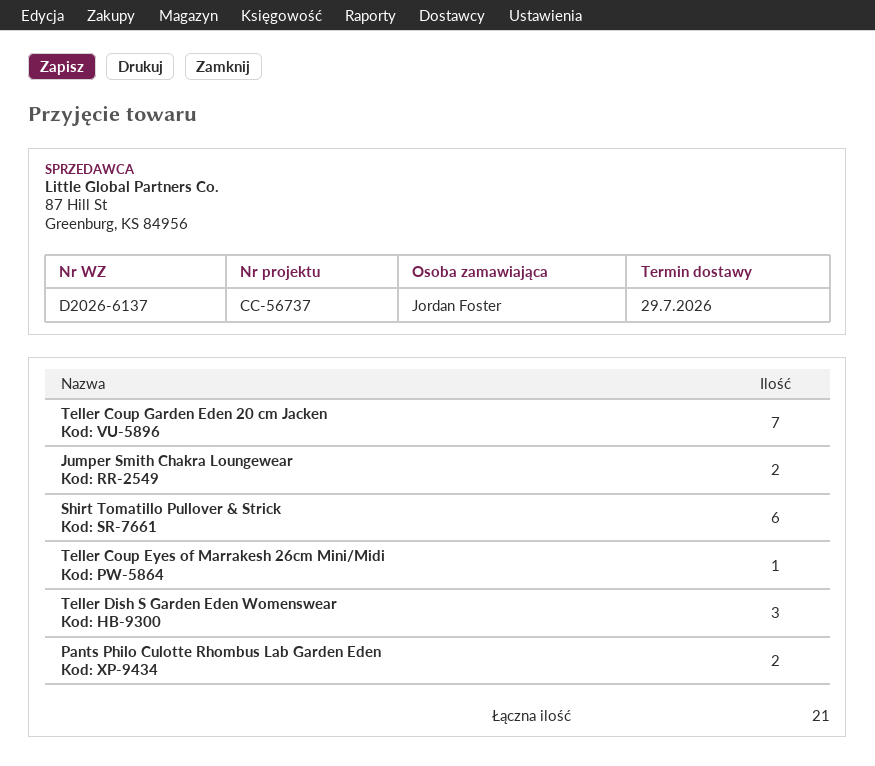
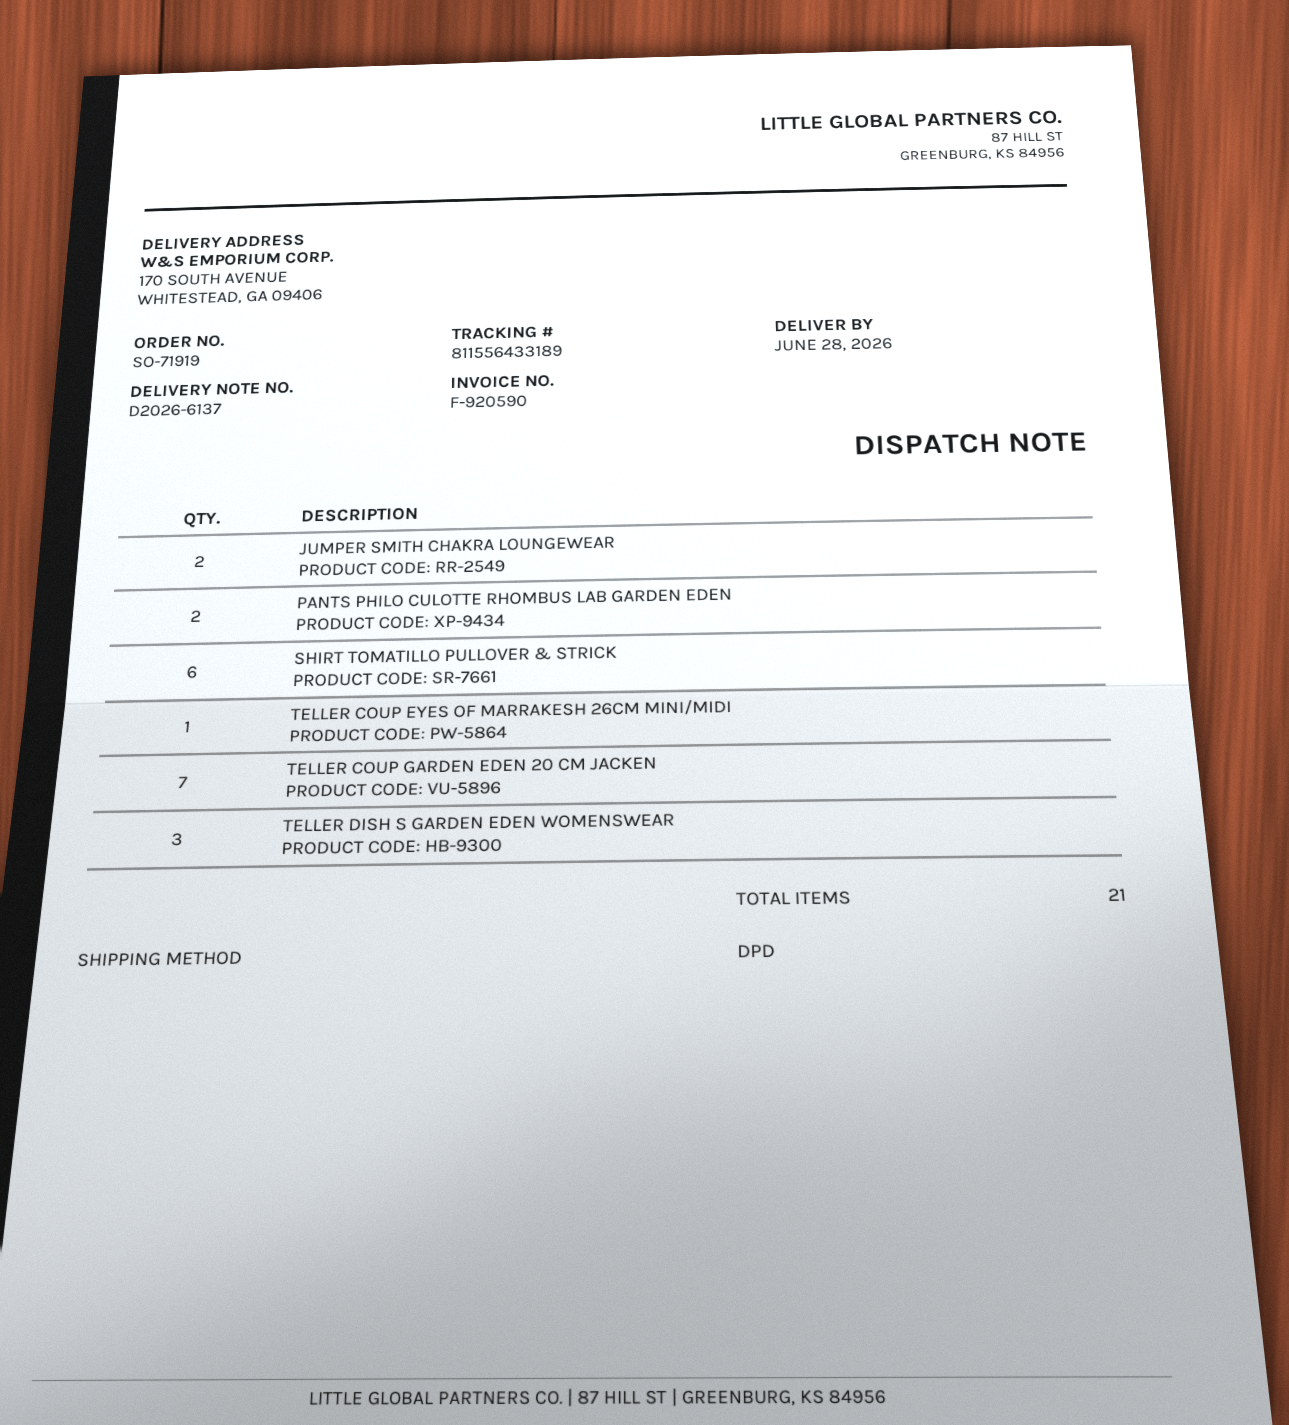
delivery date: 2026-07-29 -> 2026-06-28

